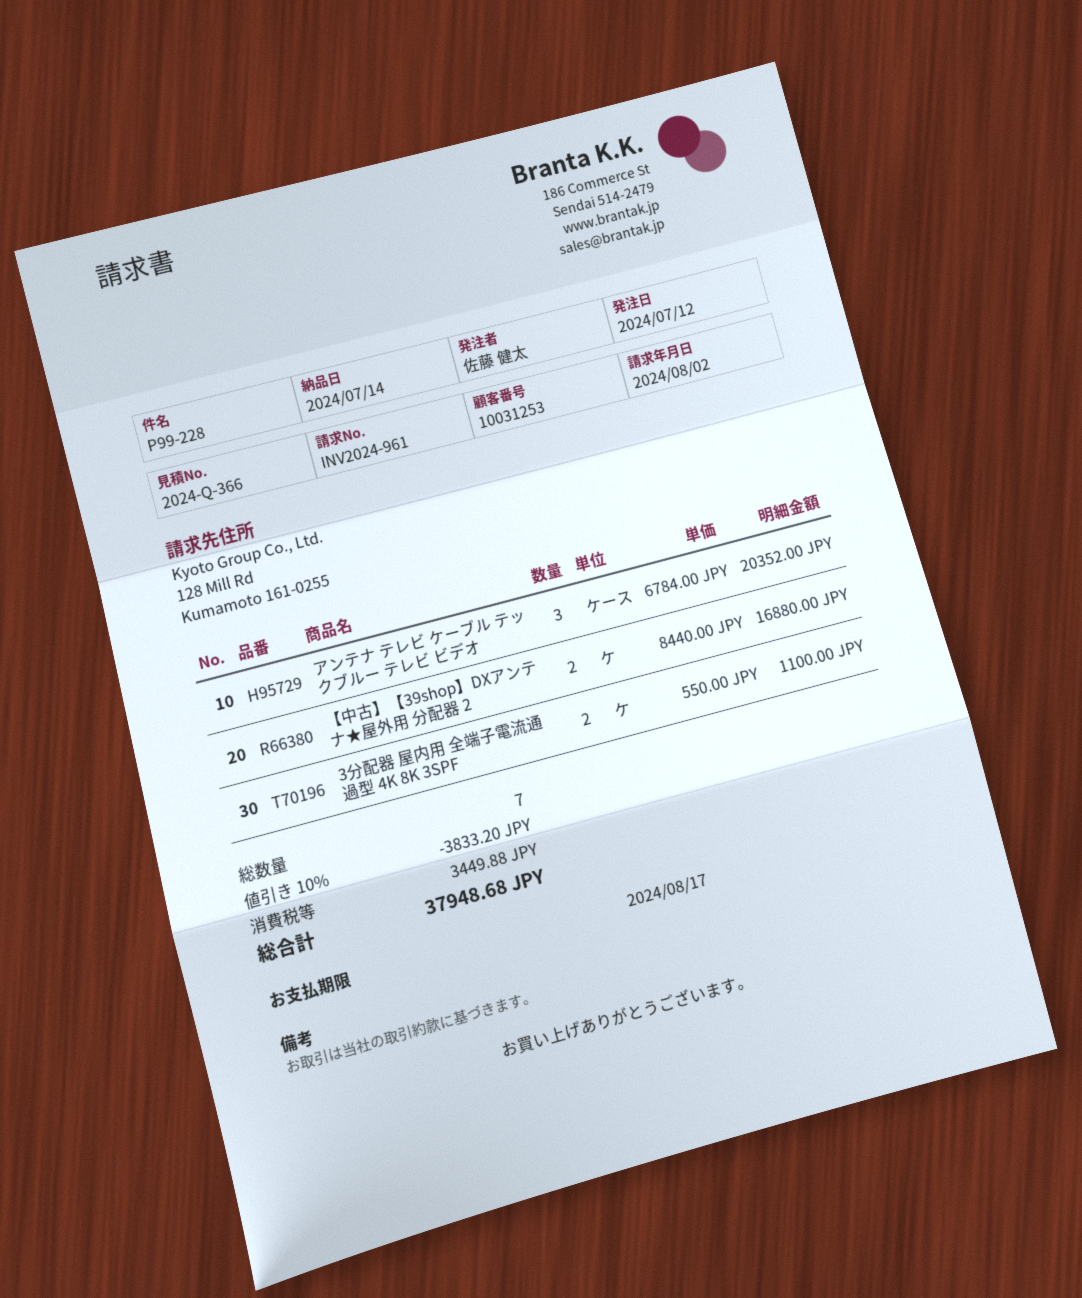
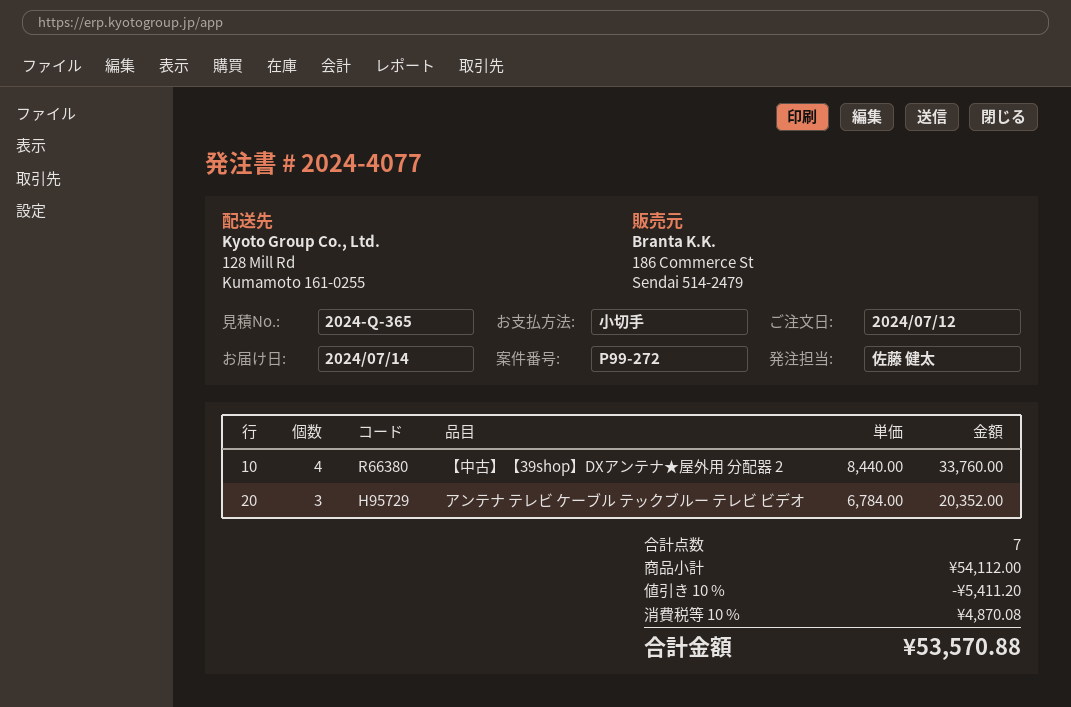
quote number: 2024-Q-366 -> 2024-Q-365
reference: P99-228 -> P99-272
【中古】【39shop】DXアンテナ★屋外用 分配器 2: 2 x 8440.00 = 16880.00 -> 4 x 8440.00 = 33760.00
3分配器 屋内用 全端子電流通過型 4K 8K 3SPF: 2 x 550.00 = 1100.00 -> none
discount: 10% = 3833.20 -> 10% = 5411.20
tax: 3449.88 -> 4870.08
total: 37948.68 -> 53570.88

